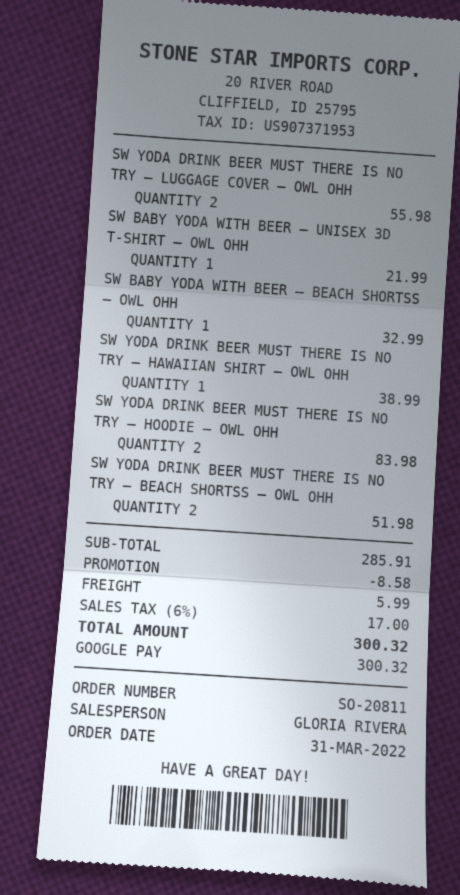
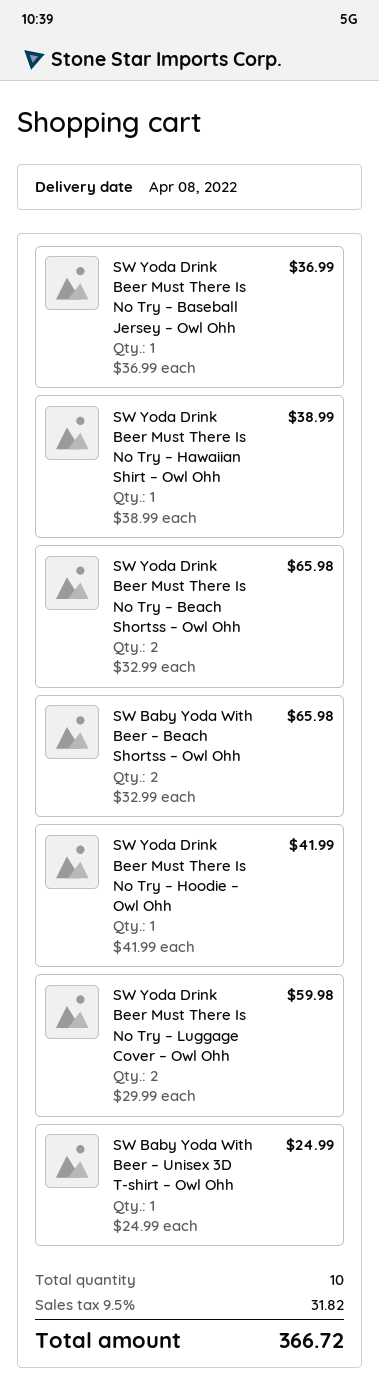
SW YODA DRINK BEER MUST THERE IS NO TRY – LUGGAGE COVER – OWL OHH: 2 for 55.98 -> 2 for 59.98
SW BABY YODA WITH BEER – UNISEX 3D T-SHIRT – OWL OHH: 1 for 21.99 -> 1 for 24.99
SW BABY YODA WITH BEER – BEACH SHORTSS – OWL OHH: 1 for 32.99 -> 2 for 65.98
SW YODA DRINK BEER MUST THERE IS NO TRY – HOODIE – OWL OHH: 2 for 83.98 -> 1 for 41.99
SW YODA DRINK BEER MUST THERE IS NO TRY – BEACH SHORTSS – OWL OHH: 2 for 51.98 -> 2 for 65.98
SW Yoda Drink Beer Must There Is No Try – Baseball Jersey – Owl Ohh: none -> 1 for 36.99
discount: 8.58 -> none
shipping: 5.99 -> none
tax: 6% = 17.00 -> 9.5% = 31.82
total: 300.32 -> 366.72

